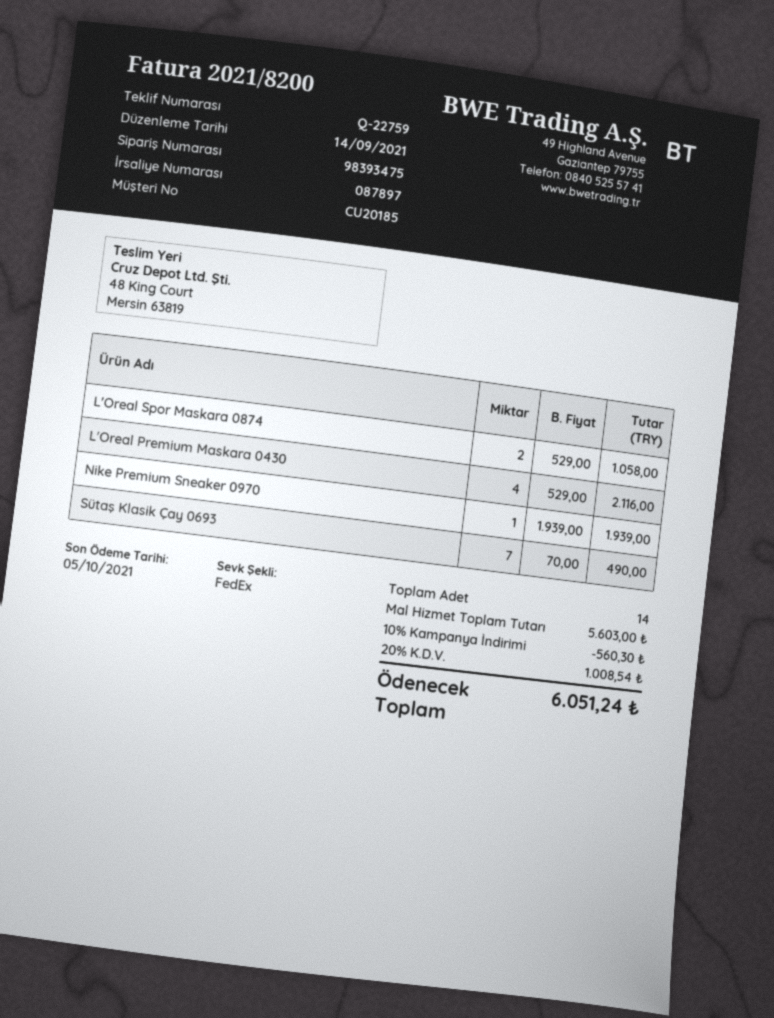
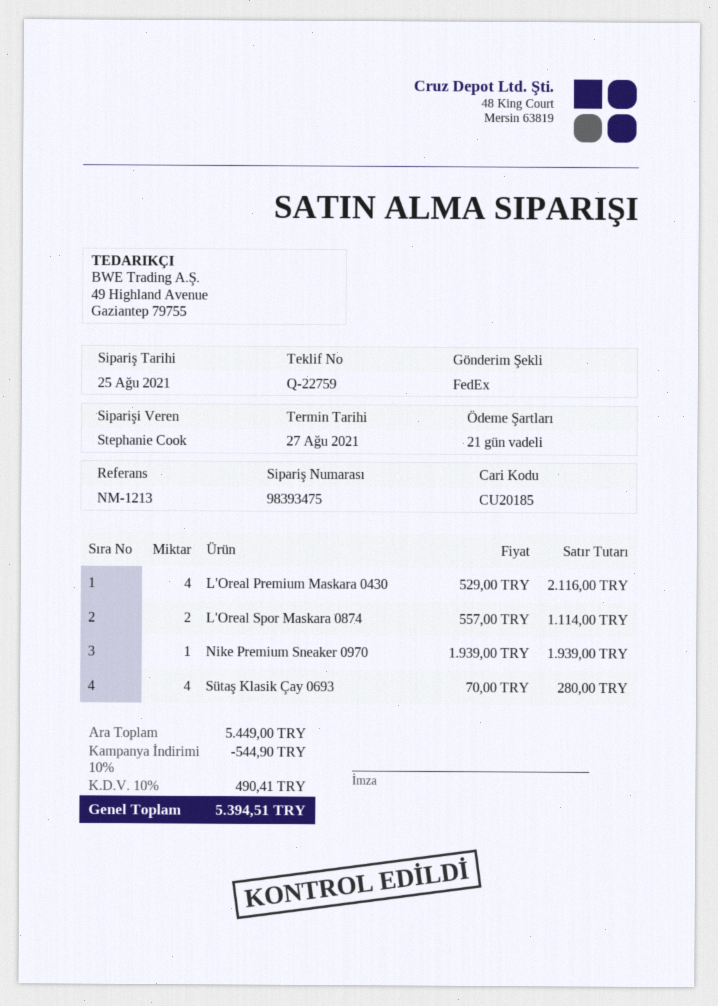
L'Oreal Spor Maskara 0874: 2 x 529.00 = 1058.00 -> 2 x 557.00 = 1114.00
Sütaş Klasik Çay 0693: 7 x 70.00 = 490.00 -> 4 x 70.00 = 280.00
subtotal: 5603.00 -> 5449.00
discount: 10% = 560.30 -> 10% = 544.90
tax: 20% = 1008.54 -> 10% = 490.41
total: 6051.24 -> 5394.51

